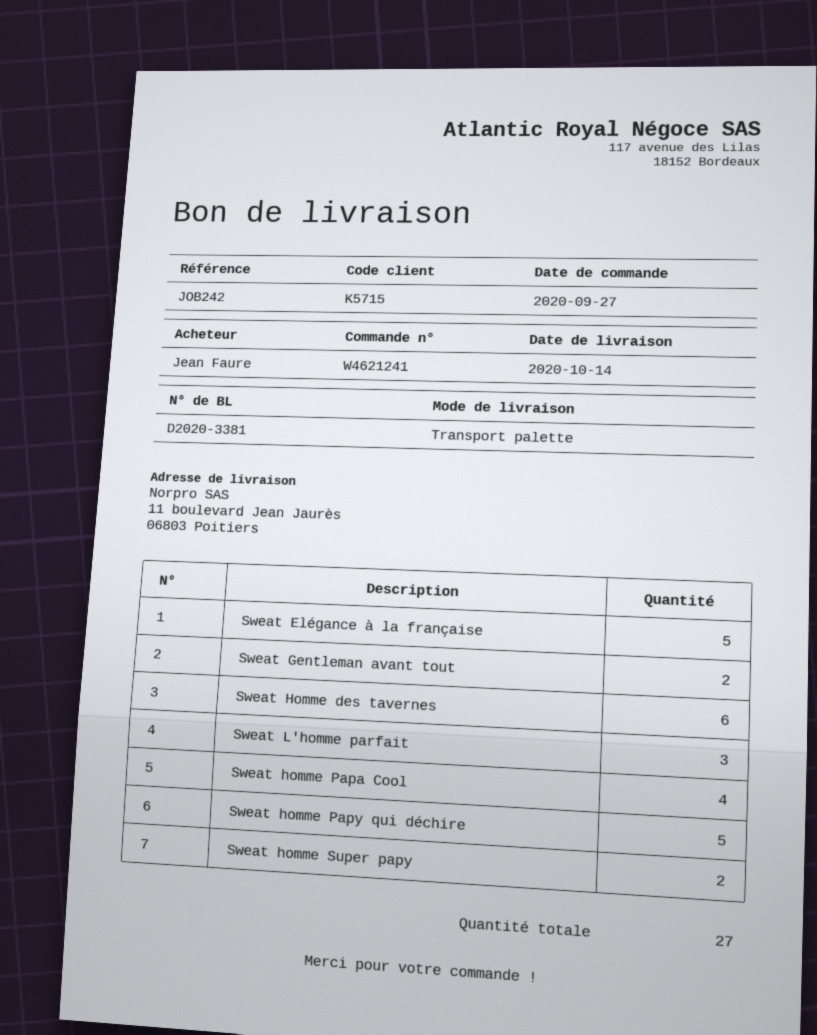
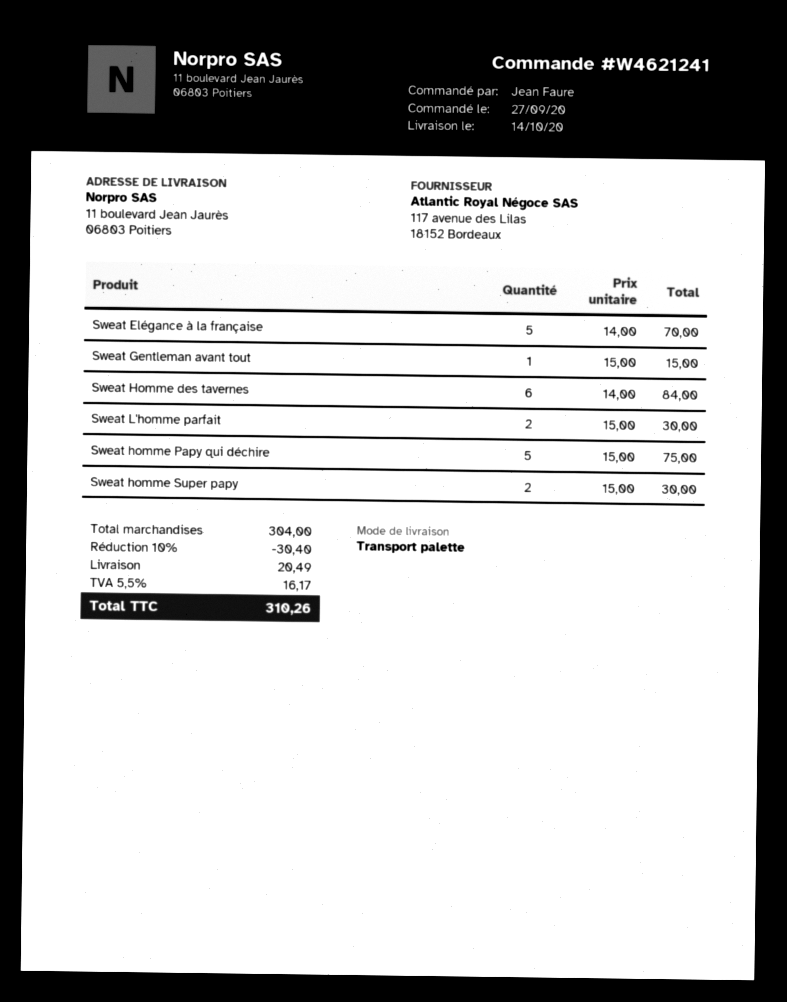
Sweat Gentleman avant tout: 2 -> 1
Sweat L'homme parfait: 3 -> 2
Sweat homme Papa Cool: 4 -> none

